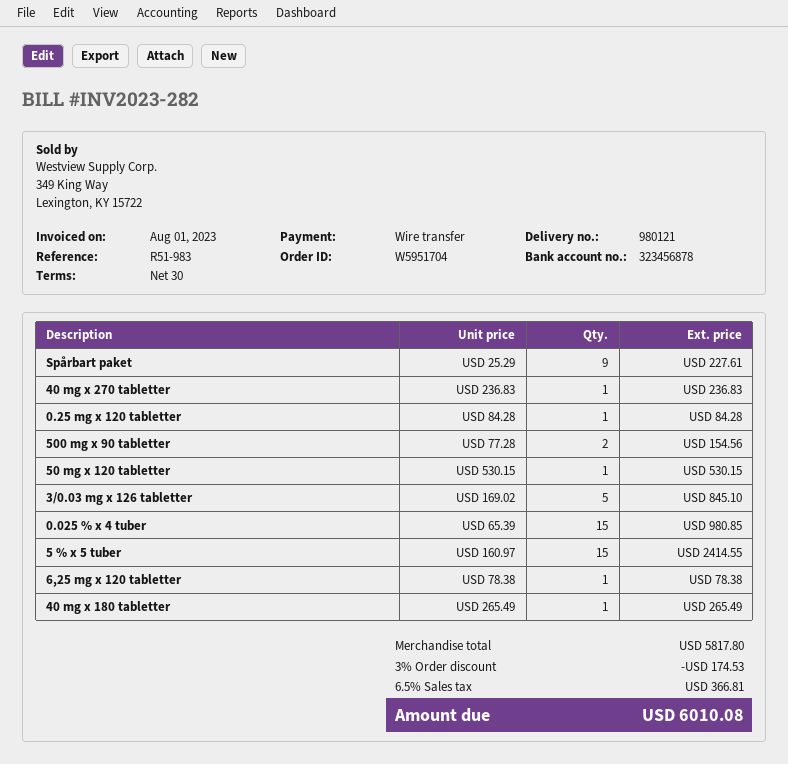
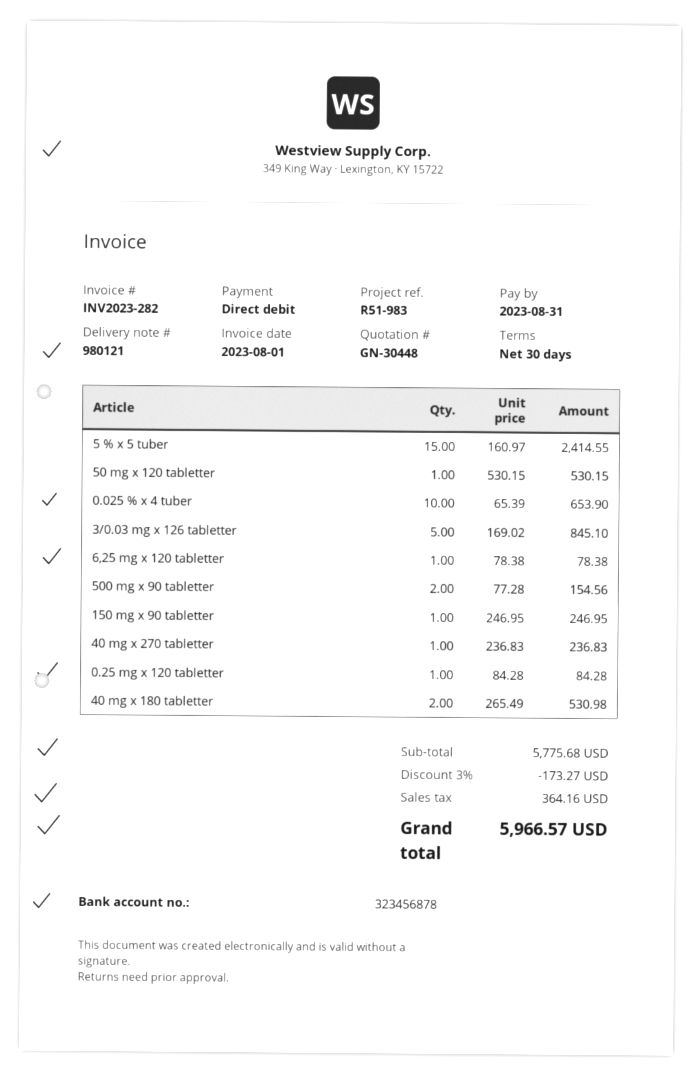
payment method: bank transfer -> direct debit
Spårbart paket: 9 x 25.29 = 227.61 -> none
0.025 % x 4 tuber: 15 x 65.39 = 980.85 -> 10 x 65.39 = 653.90
40 mg x 180 tabletter: 1 x 265.49 = 265.49 -> 2 x 265.49 = 530.98
150 mg x 90 tabletter: none -> 1 x 246.95 = 246.95
subtotal: 5817.80 -> 5775.68
discount: 3% = 174.53 -> 3% = 173.27
tax: 366.81 -> 364.16
total: 6010.08 -> 5966.57

